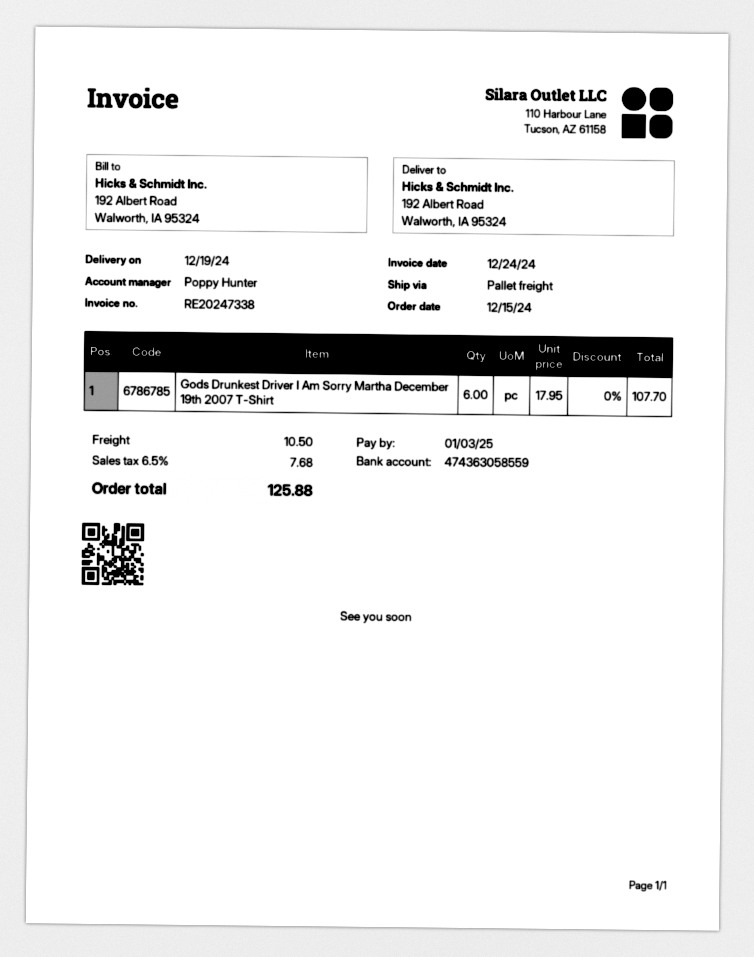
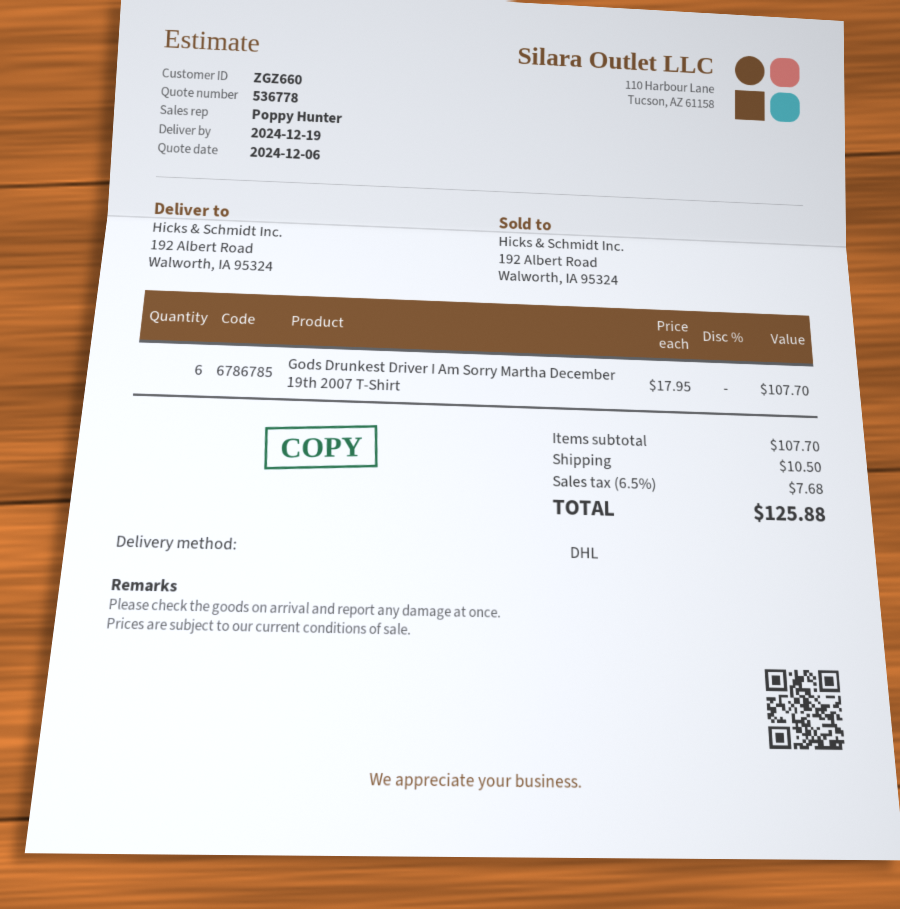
shipping method: pallet freight -> DHL

